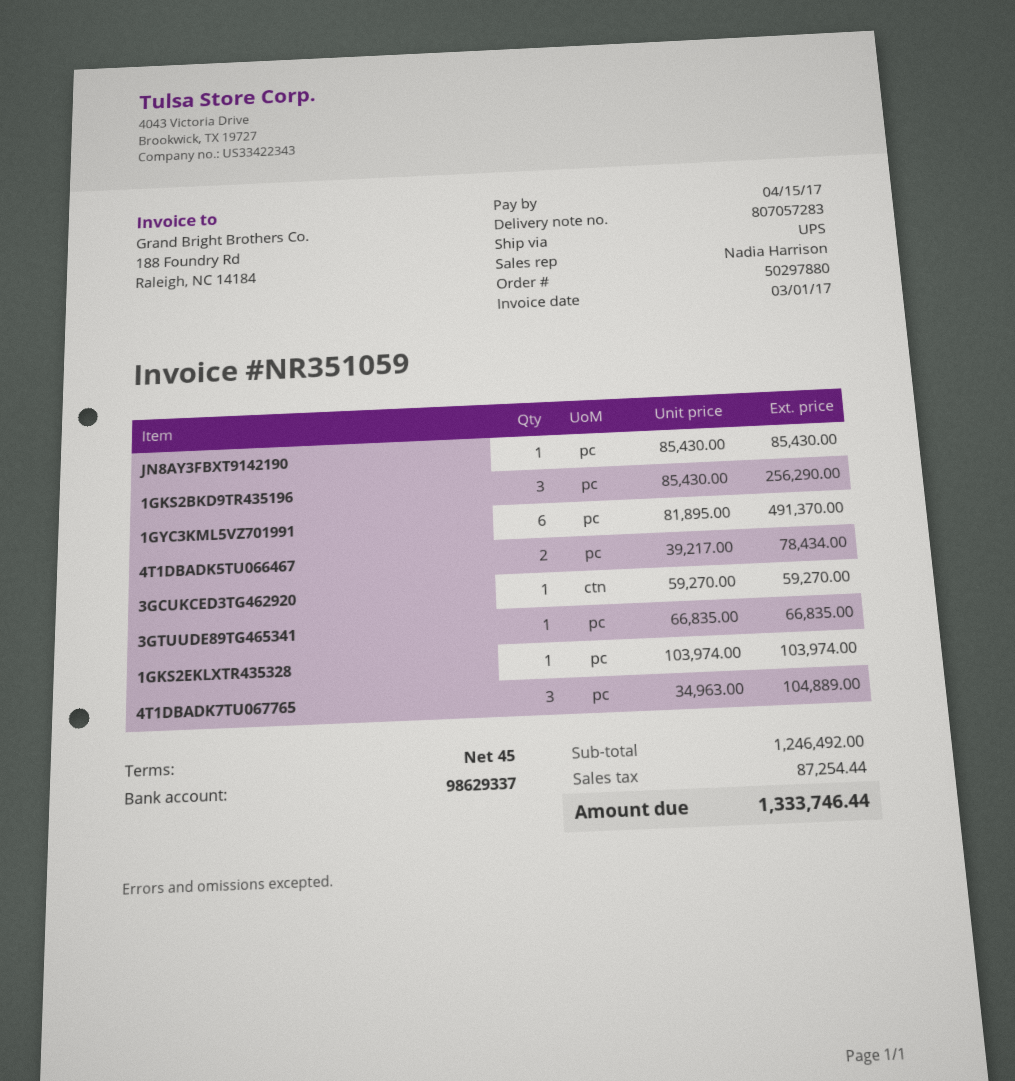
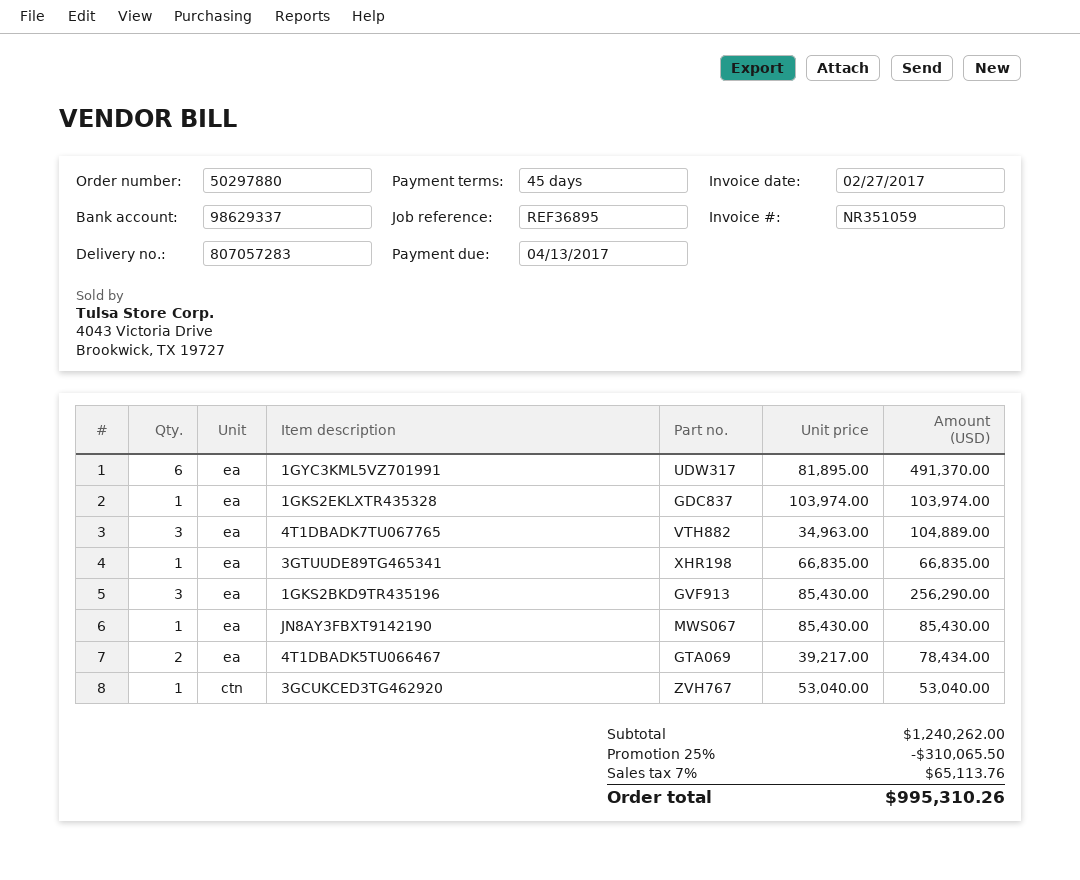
invoice date: 2017-03-01 -> 2017-02-27
due date: 2017-04-15 -> 2017-04-13
3GCUKCED3TG462920: 1 x 59270.00 = 59270.00 -> 1 x 53040.00 = 53040.00
subtotal: 1246492.00 -> 1240262.00
discount: none -> 25% = 310065.50
tax: 87254.44 -> 65113.76
total: 1333746.44 -> 995310.26

